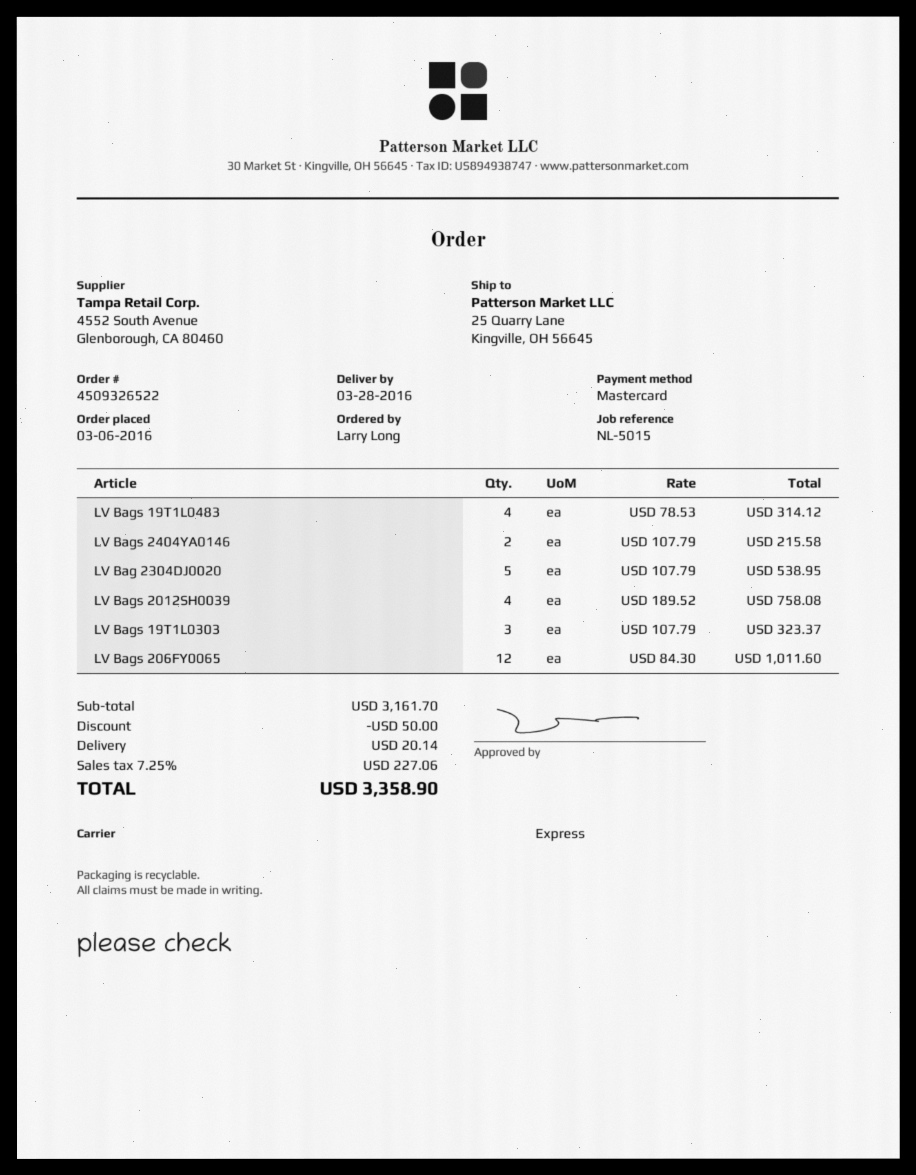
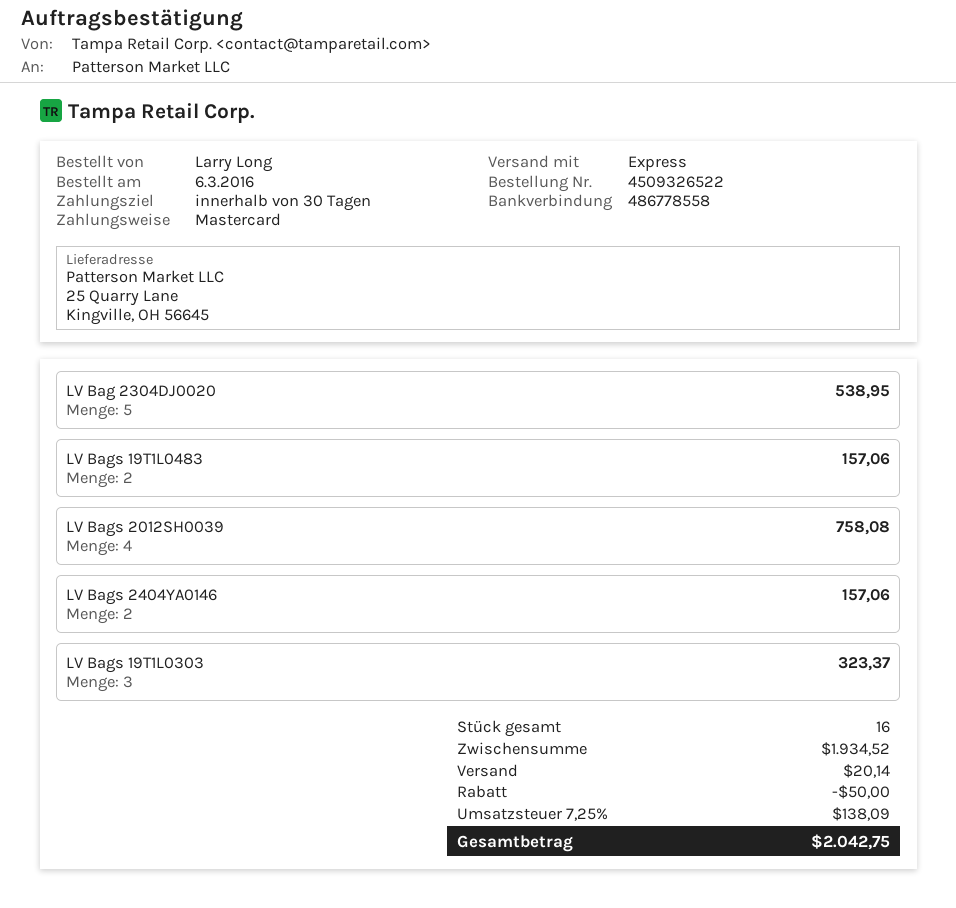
LV Bags 19T1L0483: 4 for 314.12 -> 2 for 157.06
LV Bags 2404YA0146: 2 for 215.58 -> 2 for 157.06
LV Bags 206FY0065: 12 for 1011.60 -> none
subtotal: 3161.70 -> 1934.52
tax: 7.25% = 227.06 -> 7.25% = 138.09
total: 3358.90 -> 2042.75

